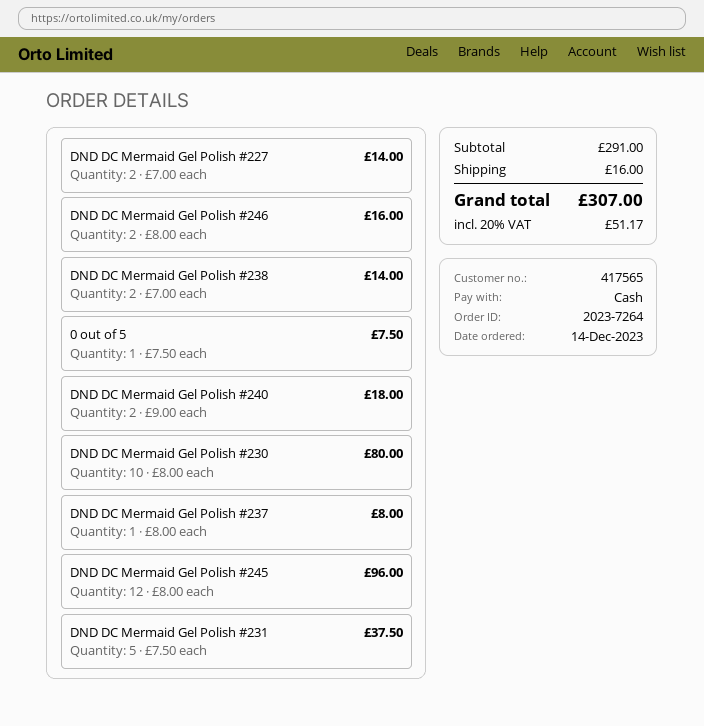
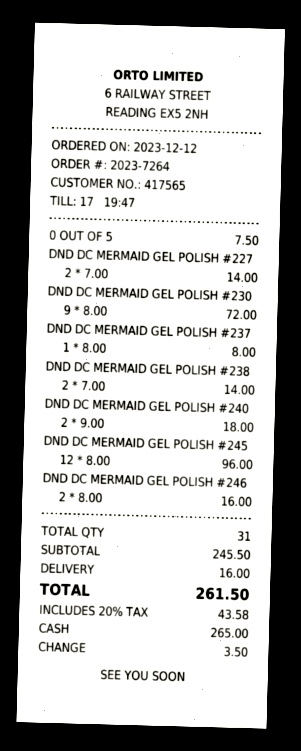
order date: 2023-12-14 -> 2023-12-12
DND DC Mermaid Gel Polish #230: 10 x 8.00 = 80.00 -> 9 x 8.00 = 72.00
DND DC Mermaid Gel Polish #231: 5 x 7.50 = 37.50 -> none
subtotal: 291.00 -> 245.50
tax: 20% = 51.17 -> 20% = 43.58
total: 307.00 -> 261.50

